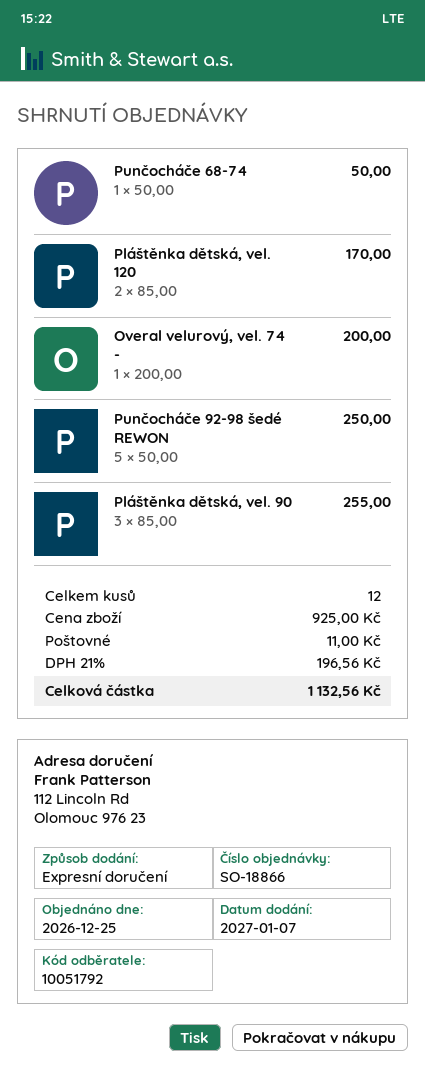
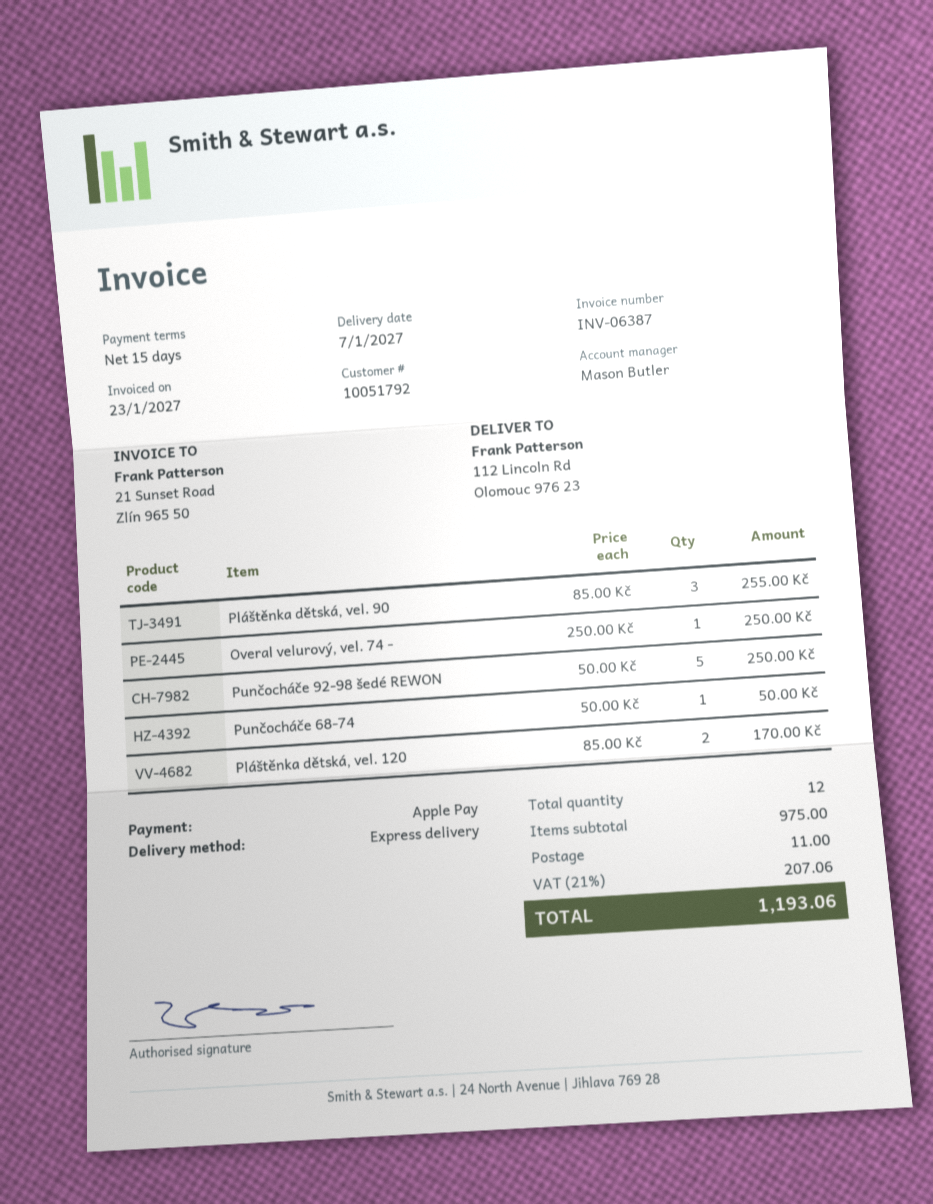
Overal velurový, vel. 74 -: 1 x 200.00 = 200.00 -> 1 x 250.00 = 250.00
subtotal: 925.00 -> 975.00
tax: 21% = 196.56 -> 21% = 207.06
total: 1132.56 -> 1193.06

